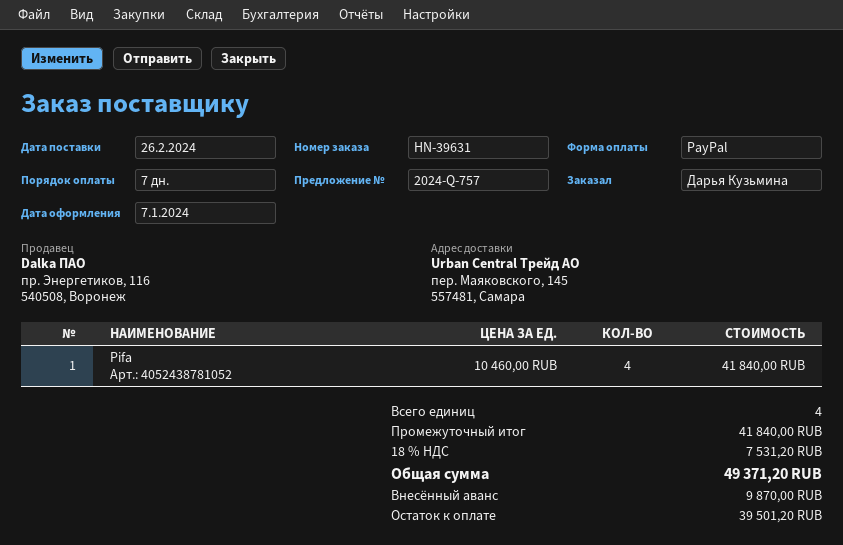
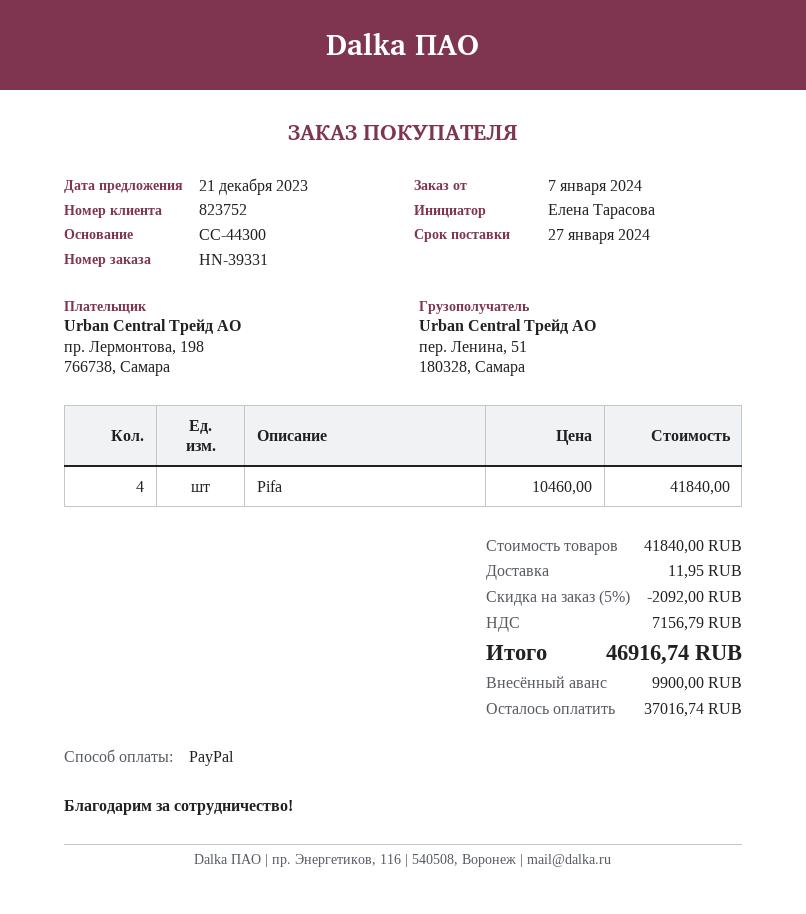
order number: HN-39631 -> HN-39331
delivery date: 2024-02-26 -> 2024-01-27
ordered by: Дарья Кузьмина -> Елена Тарасова
ship to: пер. Маяковского, 145, 557481, Самара -> пер. Ленина, 51, 180328, Самара
discount: none -> 5% = 2092.00
shipping: none -> 11.95
tax: 7531.20 -> 7156.79
total: 49371.20 -> 46916.74
deposit: 9870.00 -> 9900.00
balance: 39501.20 -> 37016.74

